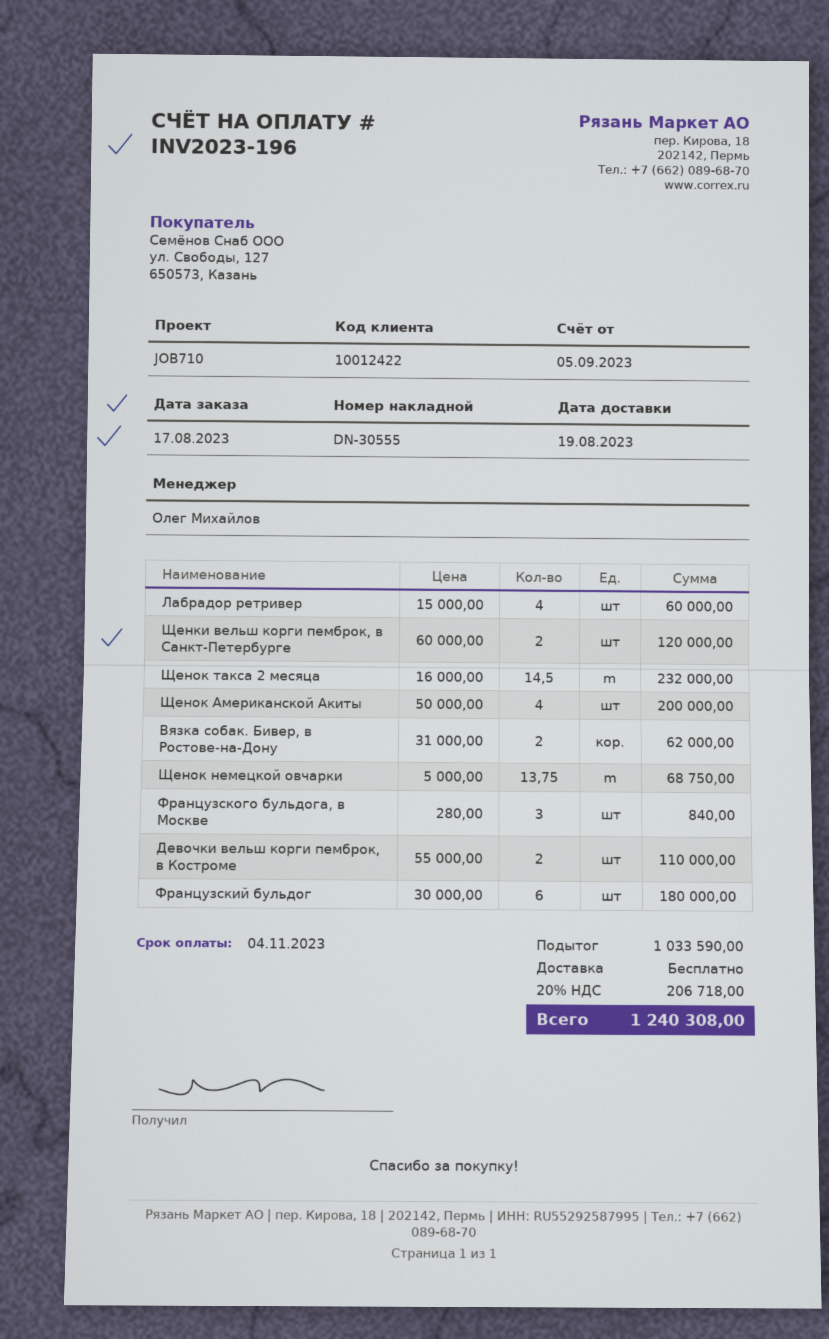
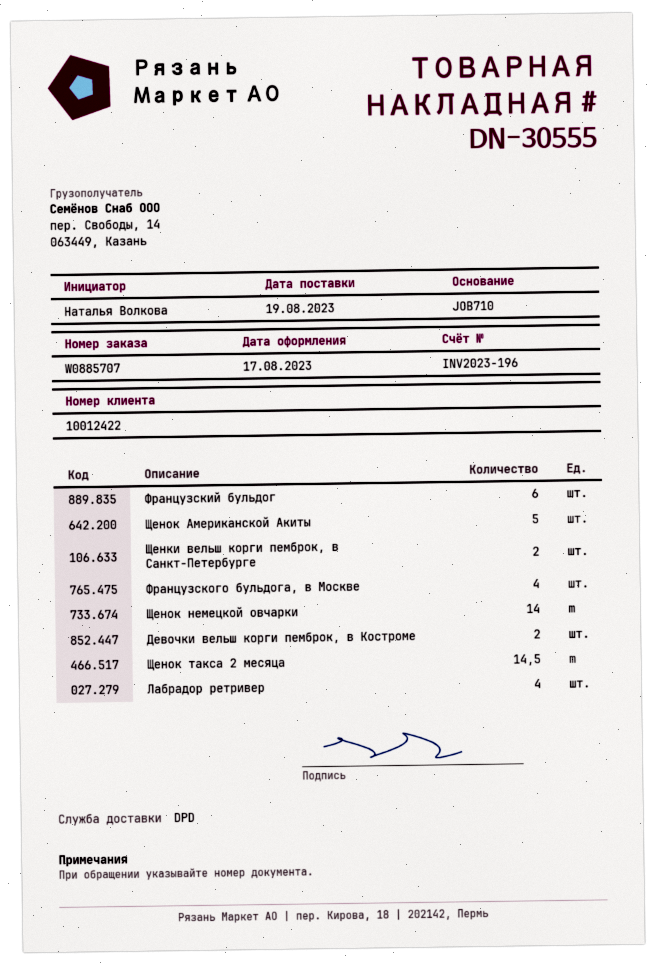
Щенок Американской Акиты: 4 -> 5
Вязка собак. Бивер, в Ростове-на-Дону: 2 -> none
Щенок немецкой овчарки: 13.75 -> 14
Французского бульдога, в Москве: 3 -> 4

